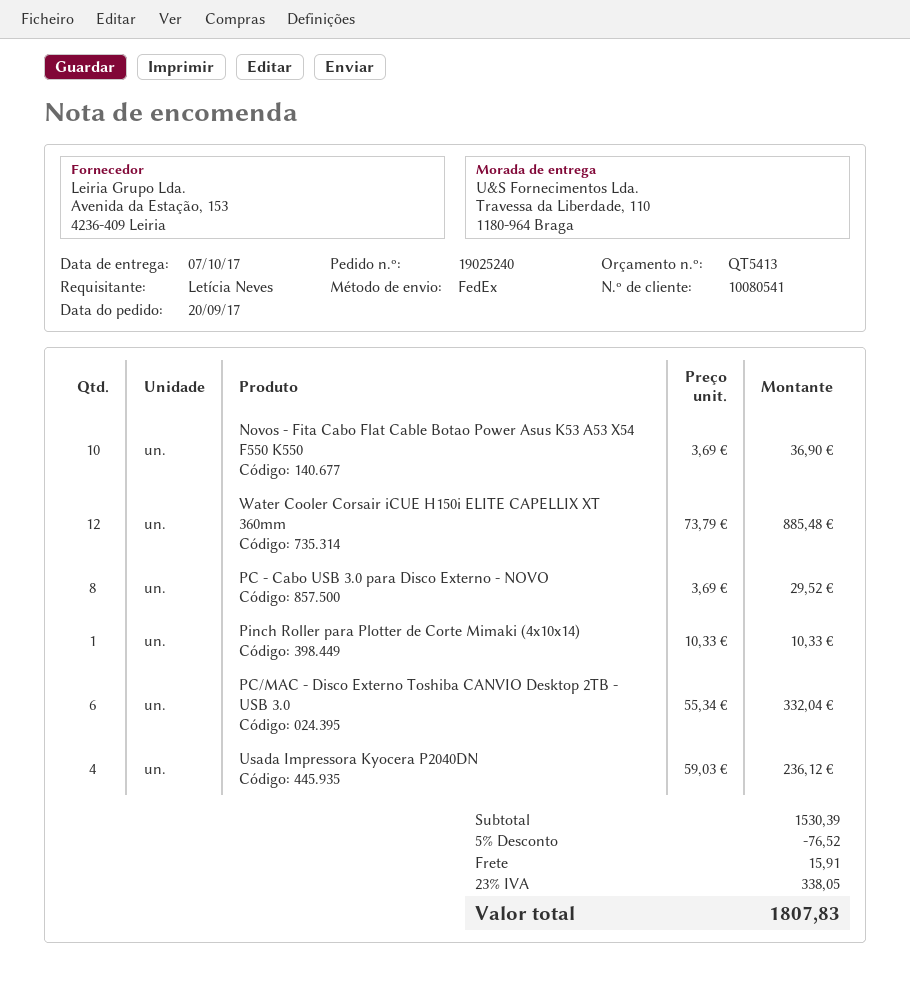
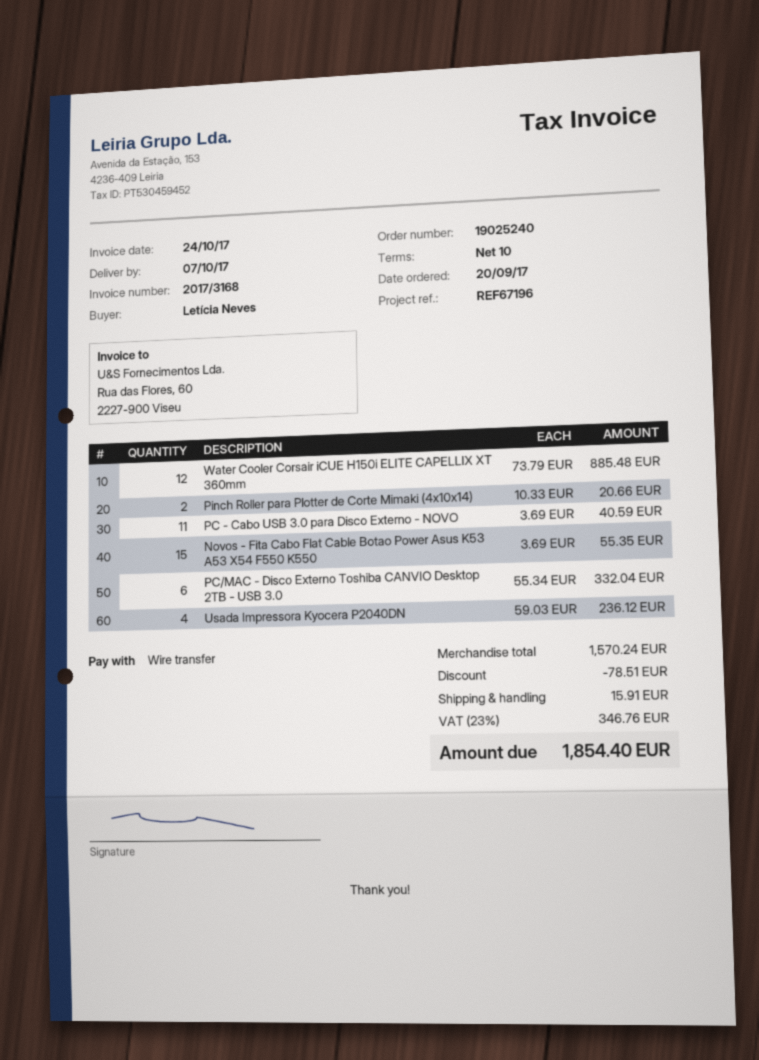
Novos - Fita Cabo Flat Cable Botao Power Asus K53 A53 X54 F550 K550: 10 x 3.69 = 36.90 -> 15 x 3.69 = 55.35
PC - Cabo USB 3.0 para Disco Externo - NOVO: 8 x 3.69 = 29.52 -> 11 x 3.69 = 40.59
Pinch Roller para Plotter de Corte Mimaki (4x10x14): 1 x 10.33 = 10.33 -> 2 x 10.33 = 20.66
subtotal: 1530.39 -> 1570.24
discount: 76.52 -> 78.51
tax: 23% = 338.05 -> 23% = 346.76
total: 1807.83 -> 1854.40

